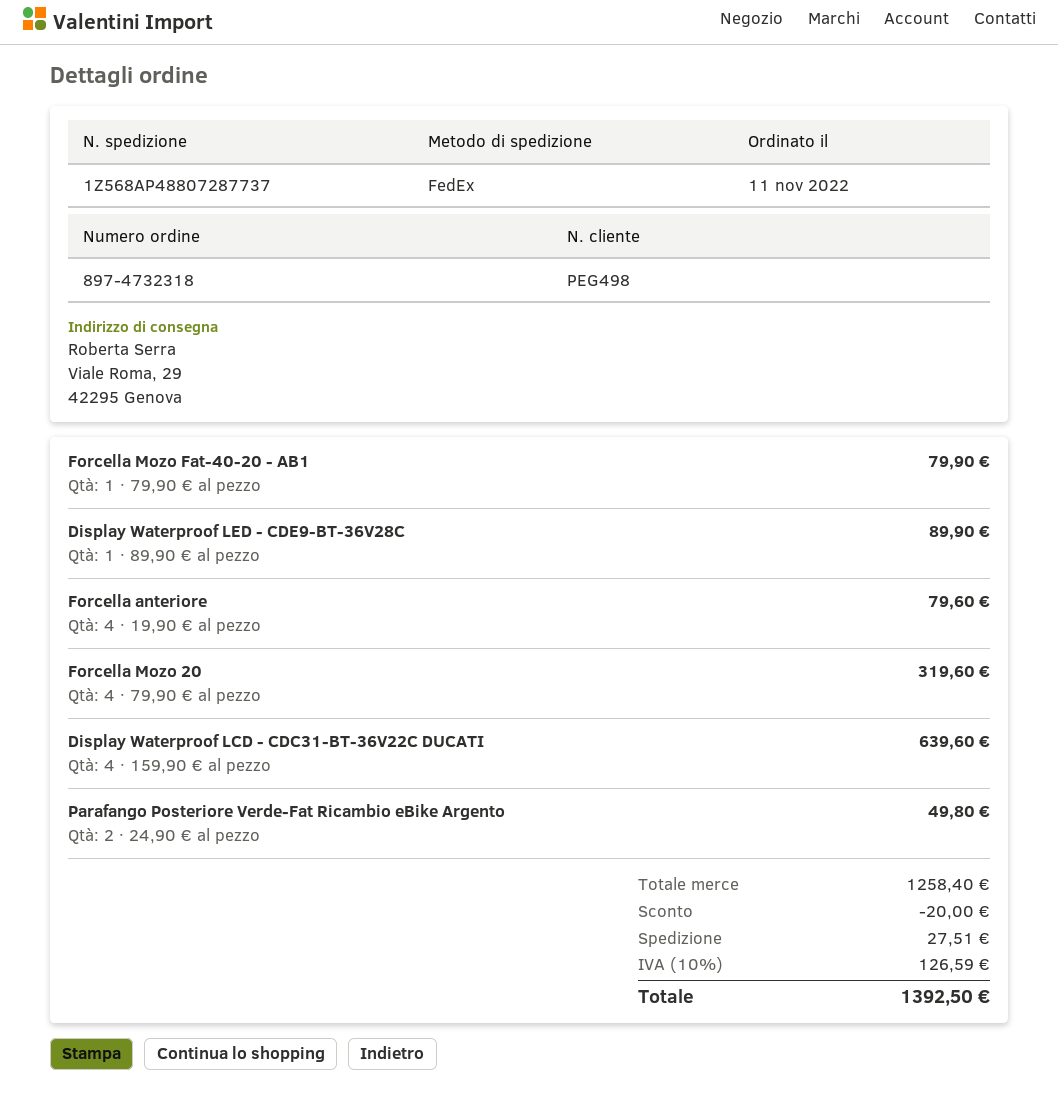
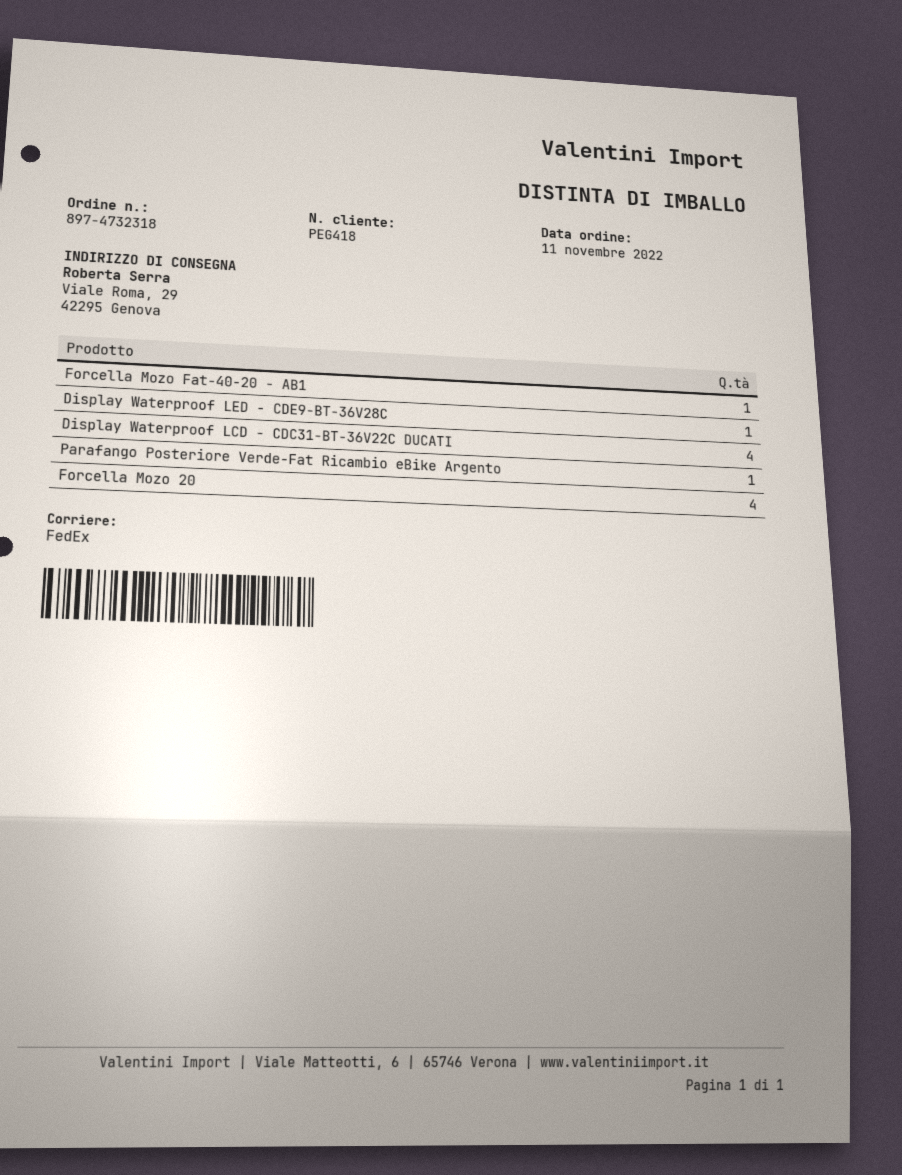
customer number: PEG498 -> PEG418
Forcella anteriore: 4 -> none
Parafango Posteriore Verde-Fat Ricambio eBike Argento: 2 -> 1

